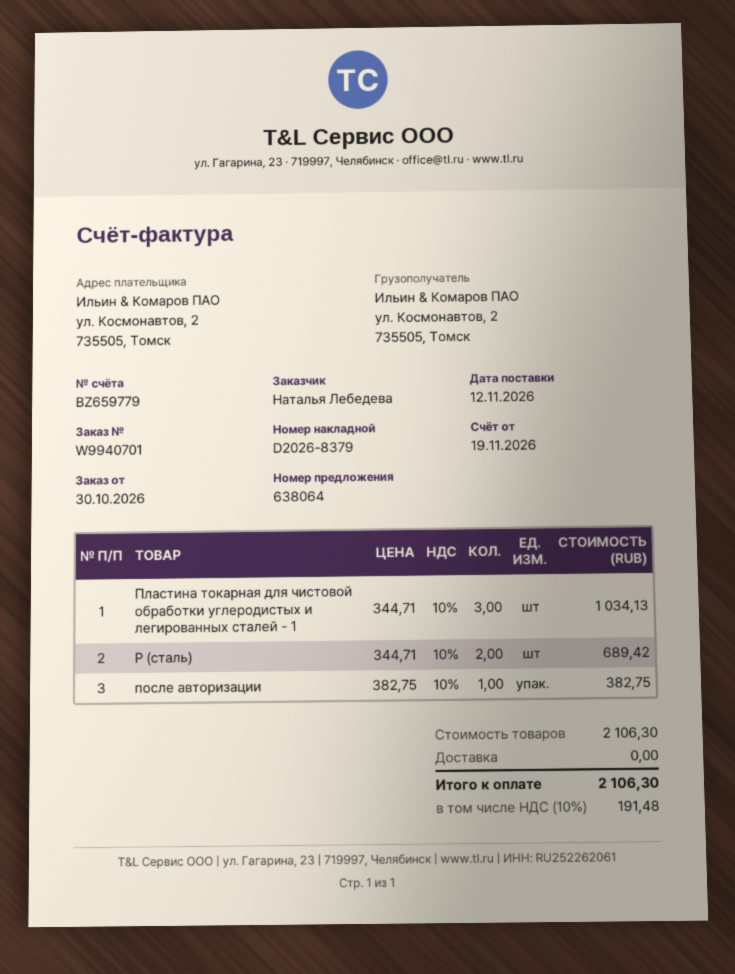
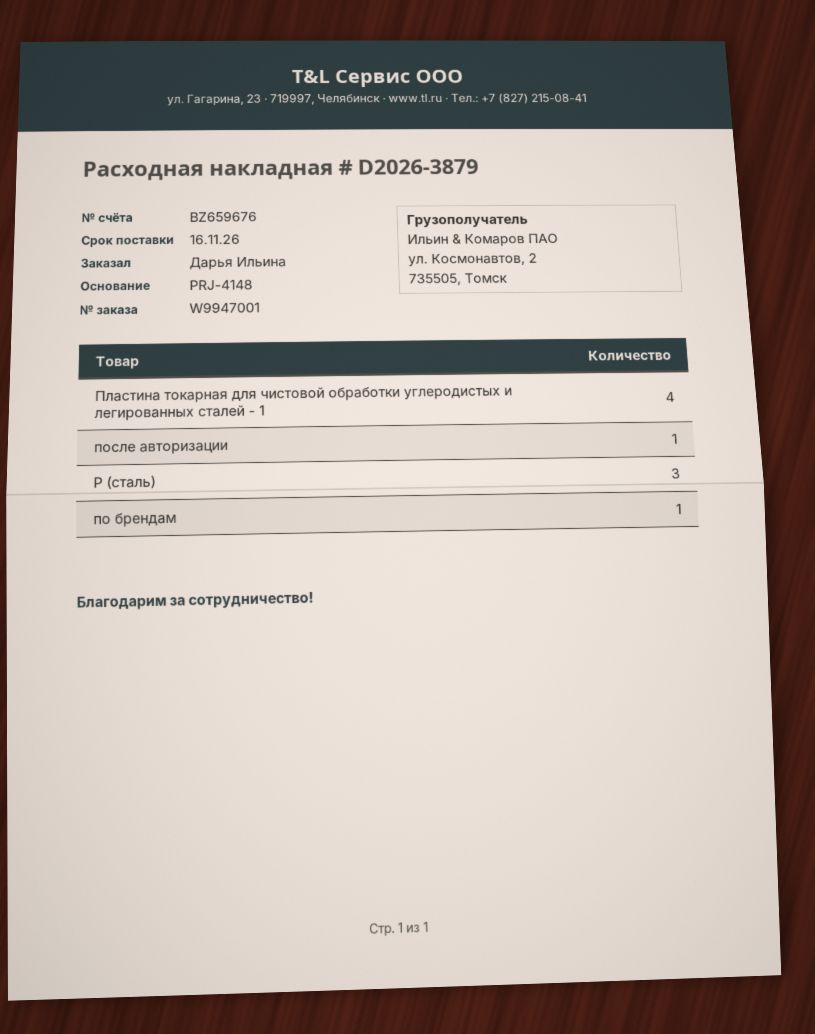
order number: W9940701 -> W9947001
delivery note number: D2026-8379 -> D2026-3879
delivery date: 2026-11-12 -> 2026-11-16
invoice number: BZ659779 -> BZ659676
ordered by: Наталья Лебедева -> Дарья Ильина
Пластина токарная для чистовой обработки углеродистых и легированных сталей - 1: 3 -> 4
P (сталь): 2 -> 3
по брендам: none -> 1

